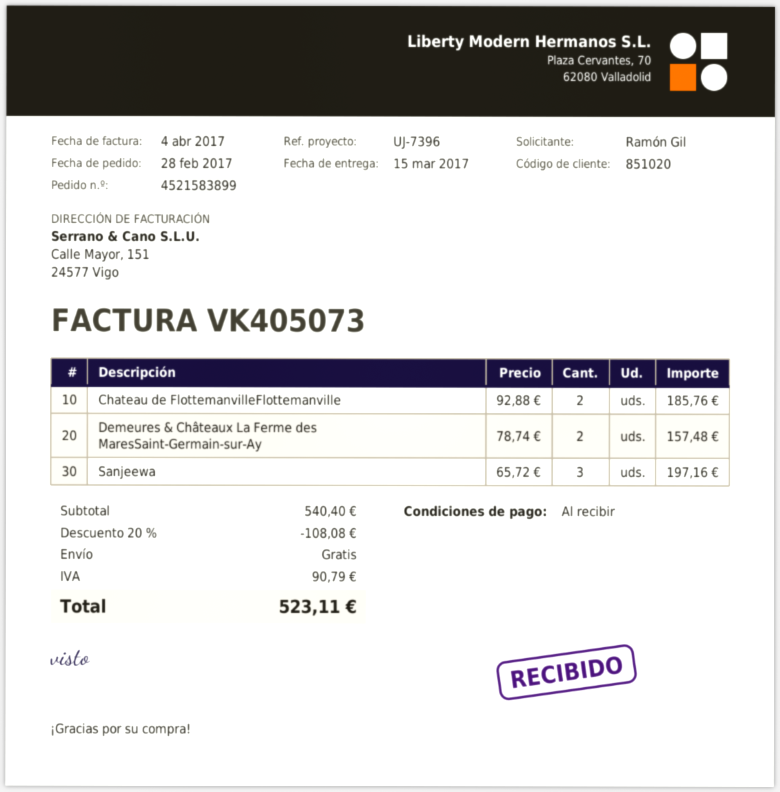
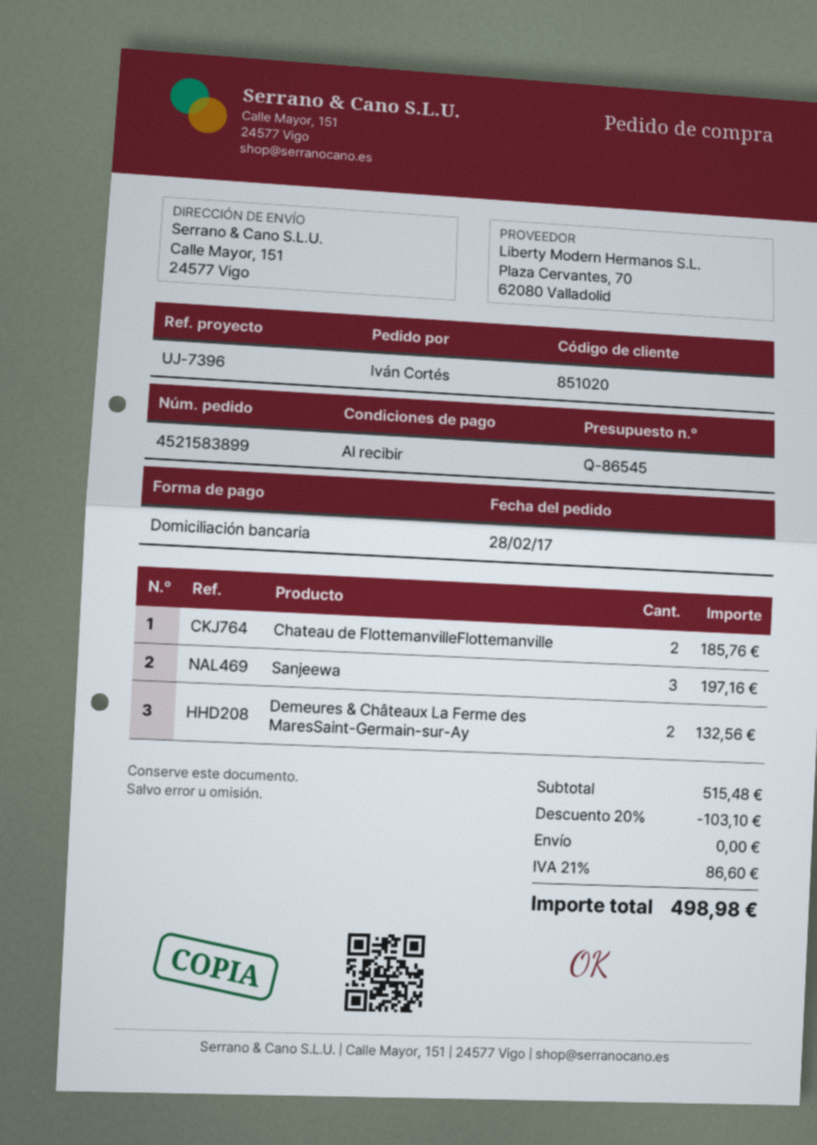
ordered by: Ramón Gil -> Iván Cortés
Demeures & Châteaux La Ferme des MaresSaint-Germain-sur-Ay: 2 for 157.48 -> 2 for 132.56
subtotal: 540.40 -> 515.48
discount: 20% = 108.08 -> 20% = 103.10
tax: 90.79 -> 86.60
total: 523.11 -> 498.98

